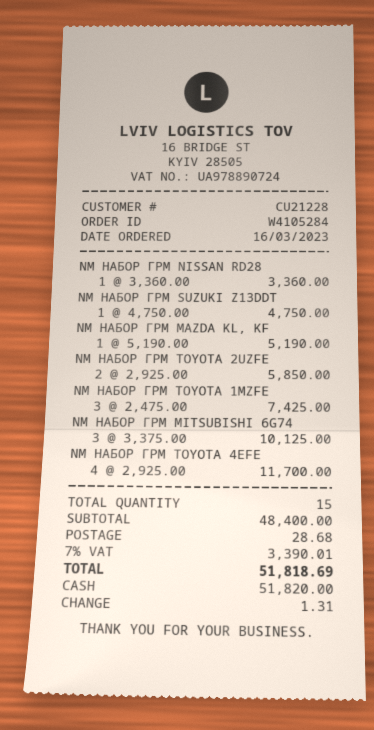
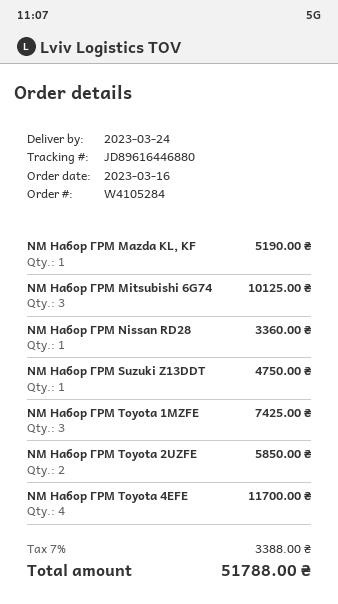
shipping: 28.68 -> none
tax: 7% = 3390.01 -> 7% = 3388.00
total: 51818.69 -> 51788.00

